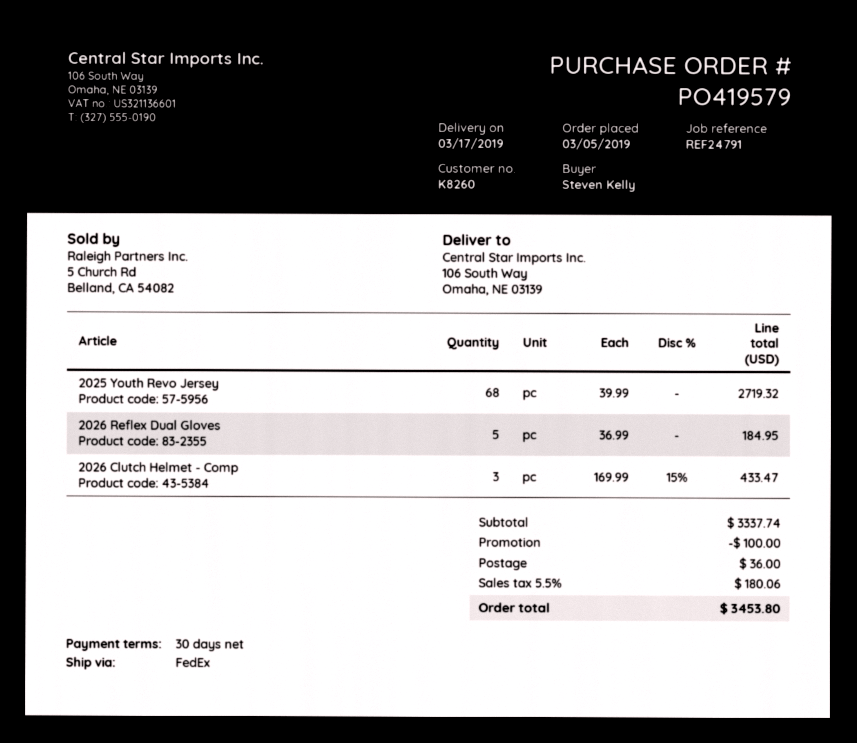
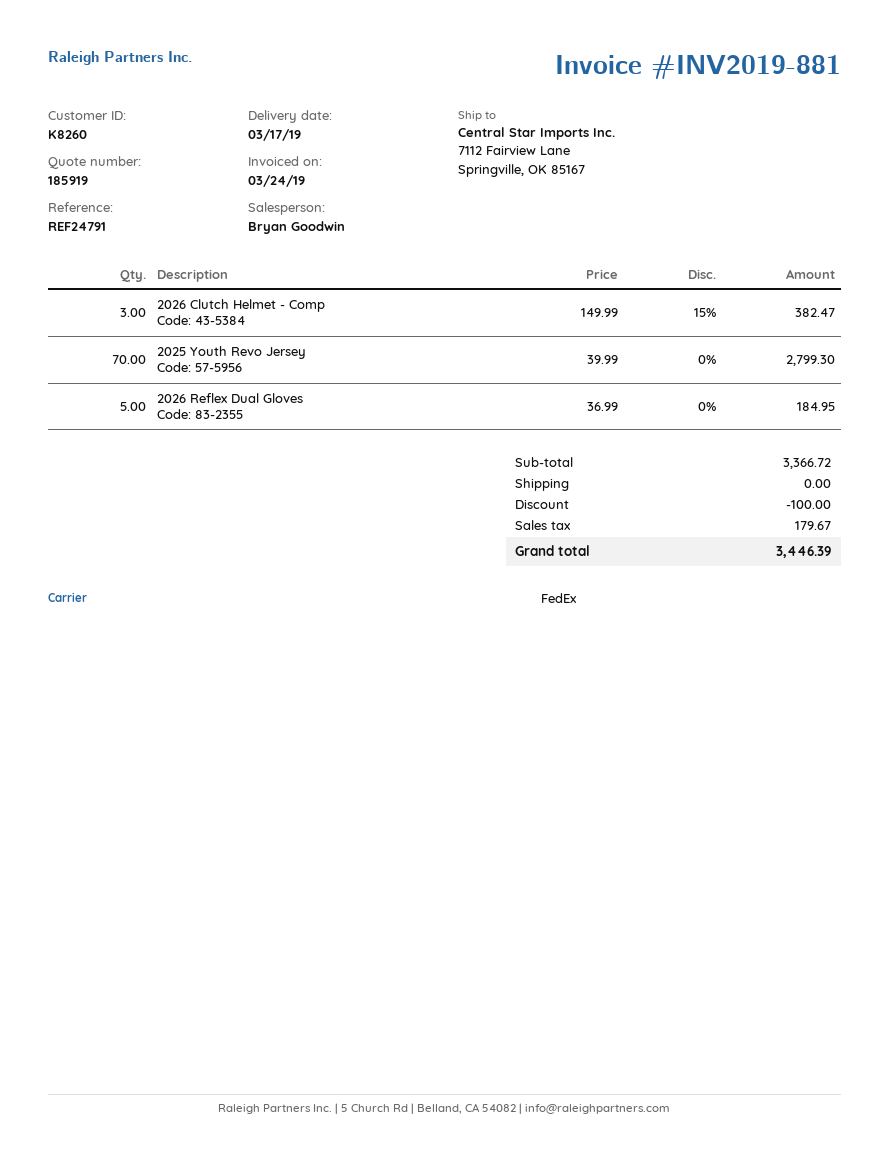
ship to: 106 South Way, Omaha, NE 03139 -> 7112 Fairview Lane, Springville, OK 85167
2025 Youth Revo Jersey: 68 x 39.99 = 2719.32 -> 70 x 39.99 = 2799.30
2026 Clutch Helmet - Comp: 3 x 169.99 - 15% = 433.47 -> 3 x 149.99 - 15% = 382.47
subtotal: 3337.74 -> 3366.72
shipping: 36.00 -> 0.00
tax: 180.06 -> 179.67
total: 3453.80 -> 3446.39

